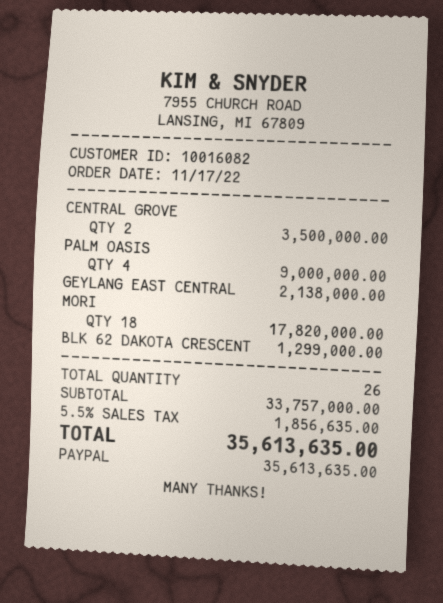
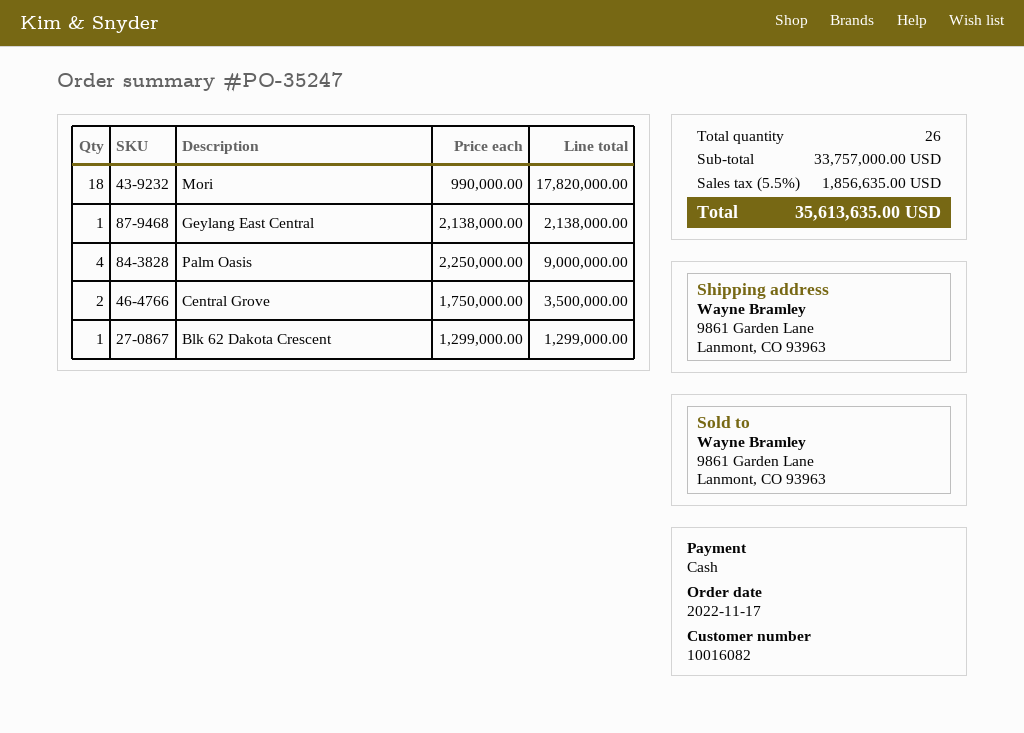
payment method: PayPal -> cash

